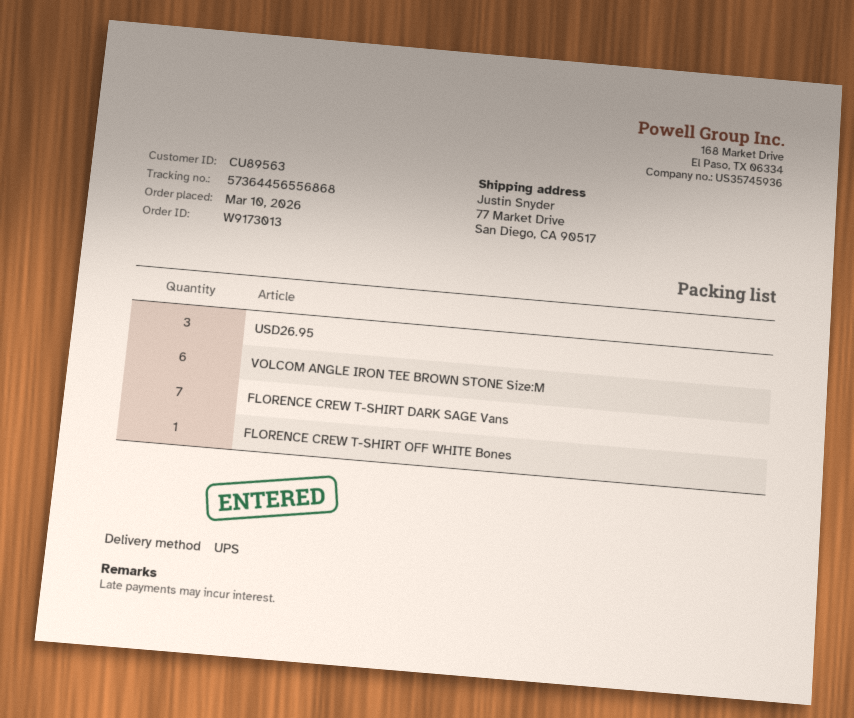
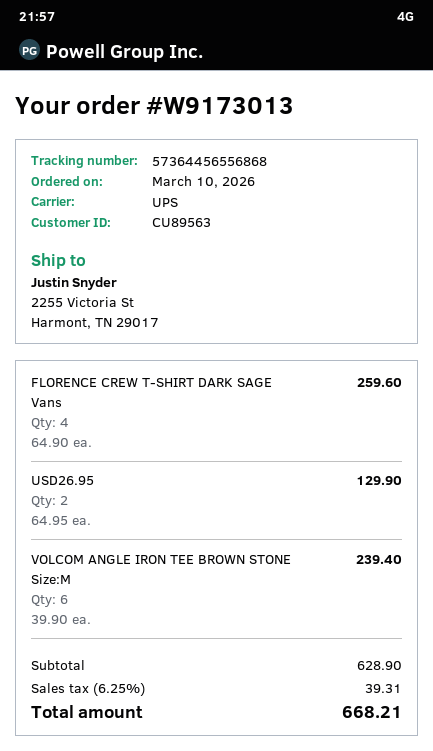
ship to: 77 Market Drive, San Diego, CA 90517 -> 2255 Victoria St, Harmont, TN 29017
USD26.95: 3 -> 2
FLORENCE CREW T-SHIRT DARK SAGE Vans: 7 -> 4
FLORENCE CREW T-SHIRT OFF WHITE Bones: 1 -> none

